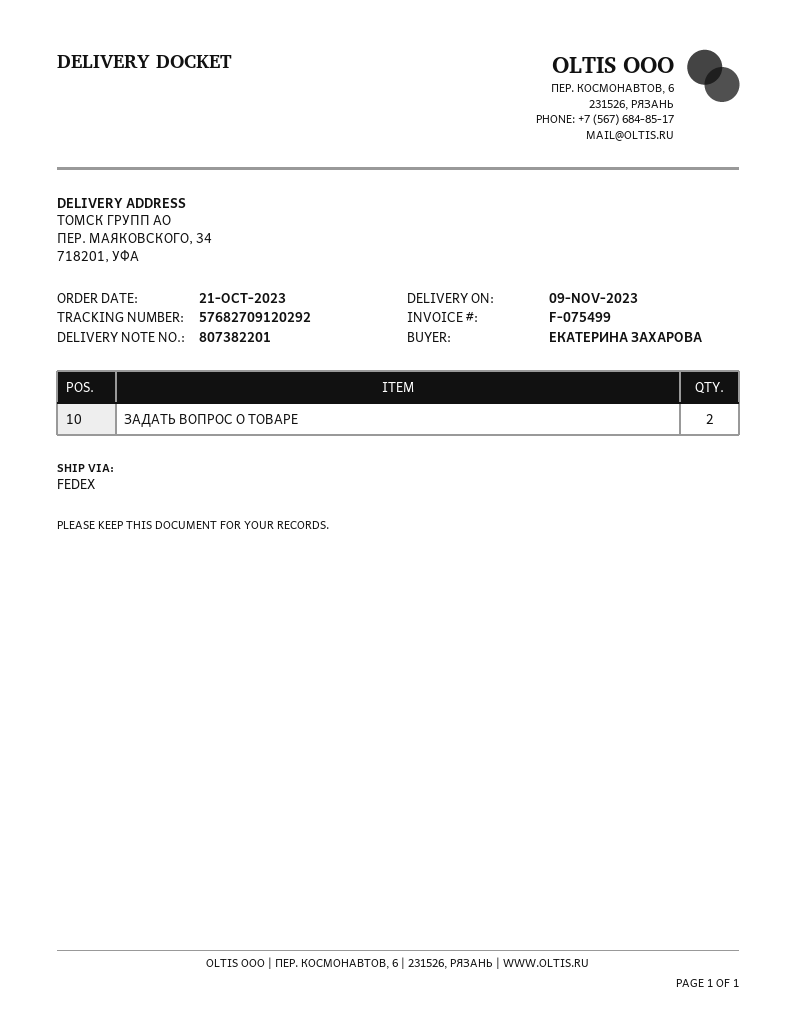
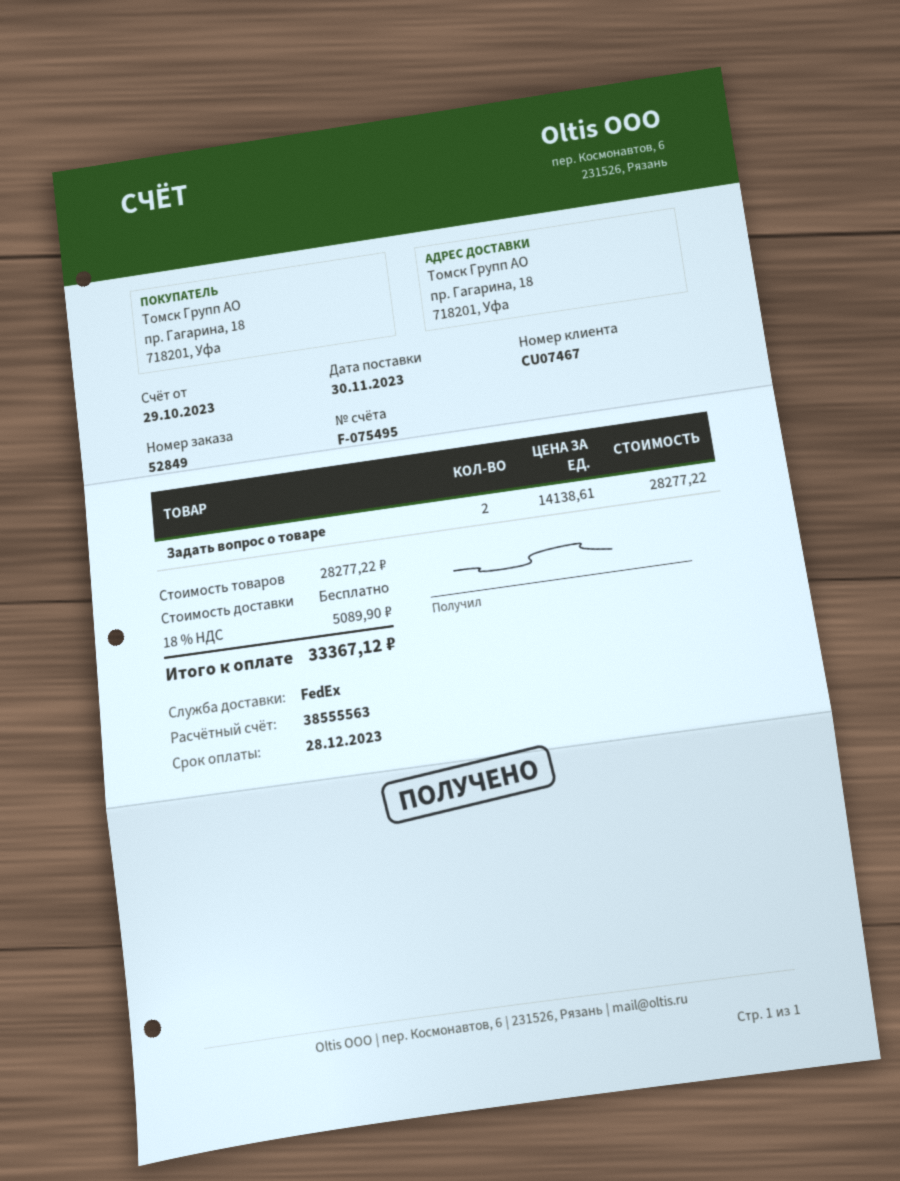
delivery date: 2023-11-09 -> 2023-11-30
invoice number: F-075499 -> F-075495
ship to: ПЕР. МАЯКОВСКОГО, 34, 718201, УФА -> пр. Гагарина, 18, 718201, Уфа

